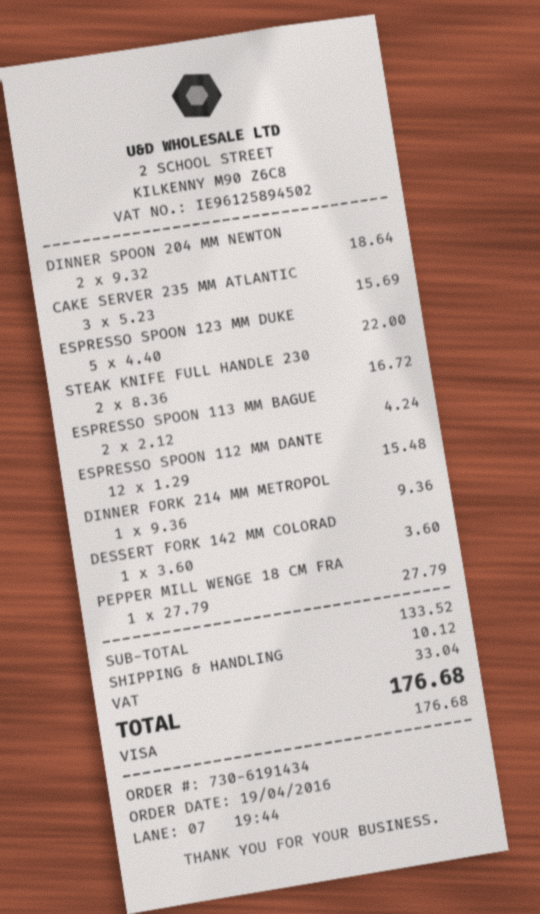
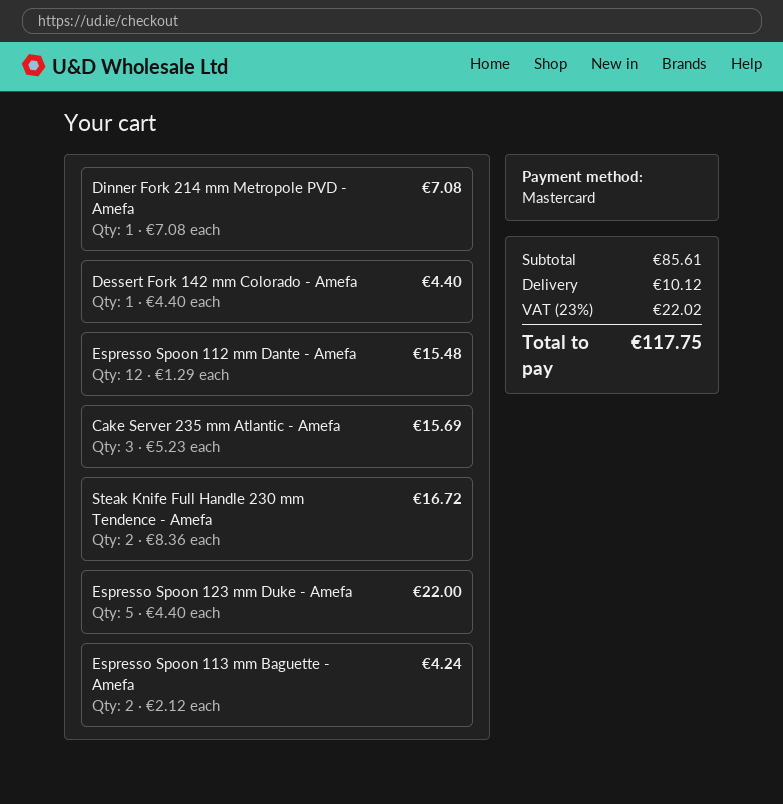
payment method: Visa -> Mastercard
DINNER SPOON 204 MM NEWTON: 2 x 9.32 = 18.64 -> none
DINNER FORK 214 MM METROPOL: 1 x 9.36 = 9.36 -> 1 x 7.08 = 7.08
DESSERT FORK 142 MM COLORAD: 1 x 3.60 = 3.60 -> 1 x 4.40 = 4.40
PEPPER MILL WENGE 18 CM FRA: 1 x 27.79 = 27.79 -> none
subtotal: 133.52 -> 85.61
tax: 33.04 -> 22.02
total: 176.68 -> 117.75

